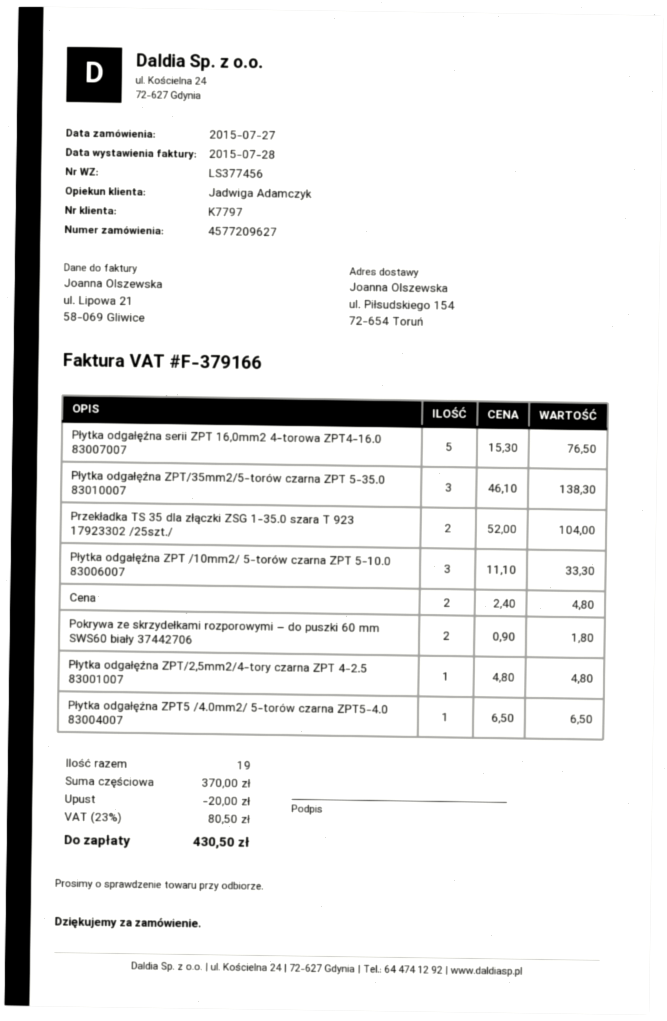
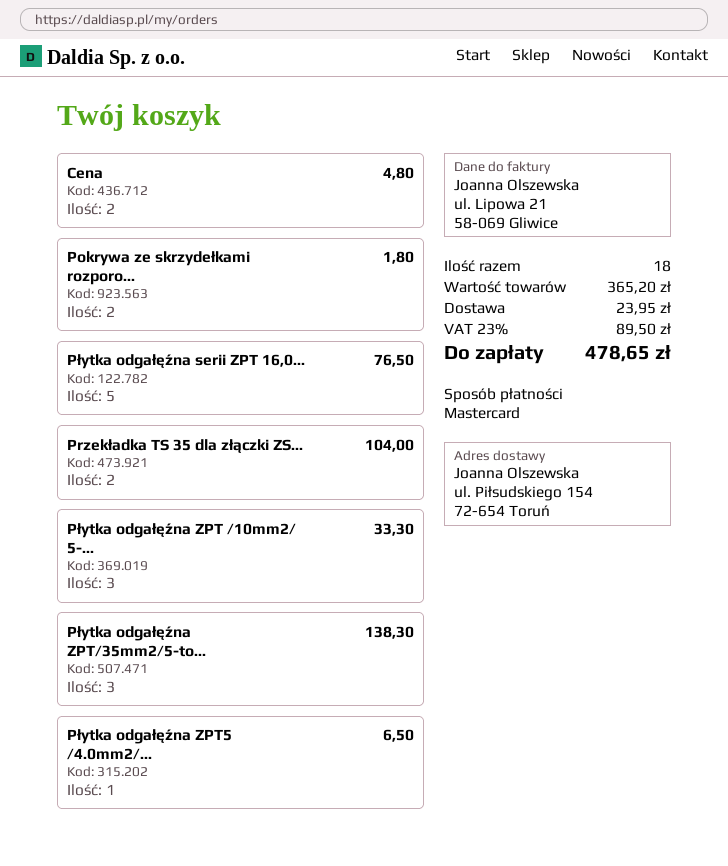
Płytka odgałęźna ZPT/2,5mm2/4-tory czarna ZPT 4-2.5 83001007: 1 for 4.80 -> none
total quantity: 19 -> 18
subtotal: 370.00 -> 365.20
discount: 20.00 -> none
shipping: none -> 23.95
tax: 23% = 80.50 -> 23% = 89.50
total: 430.50 -> 478.65

